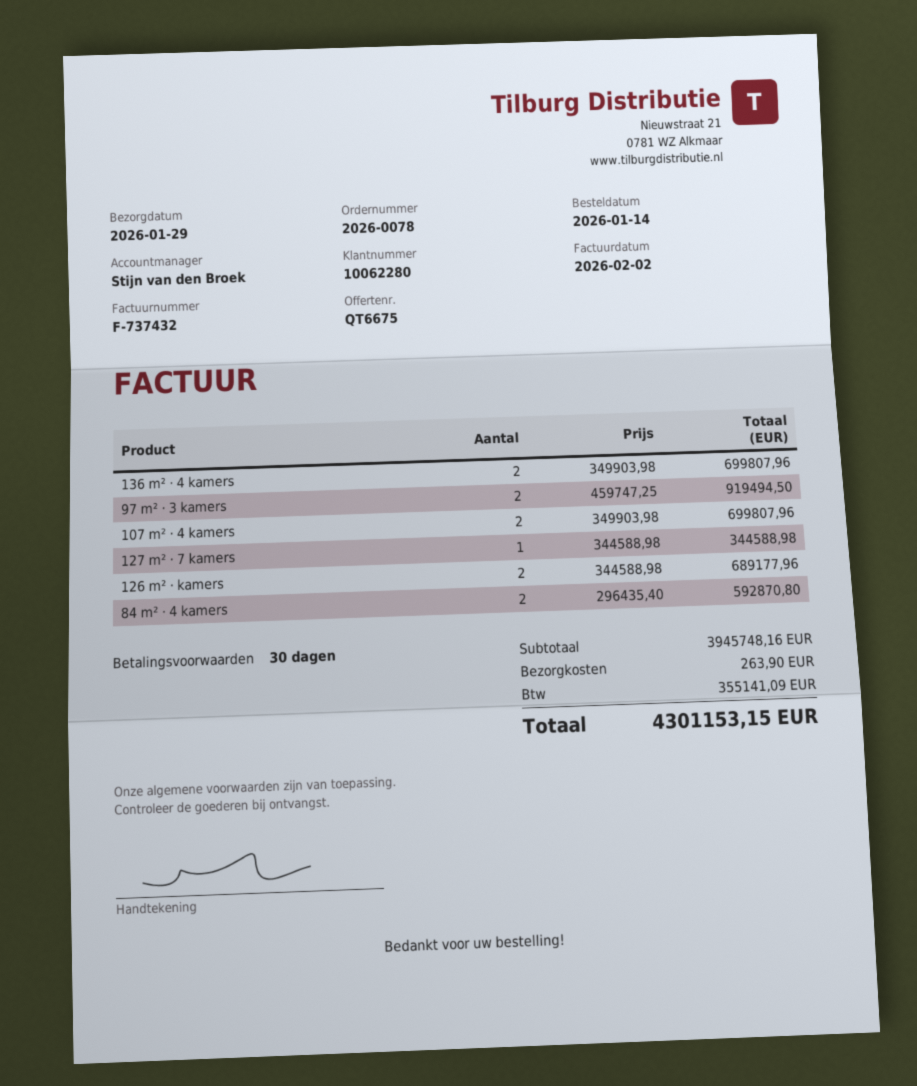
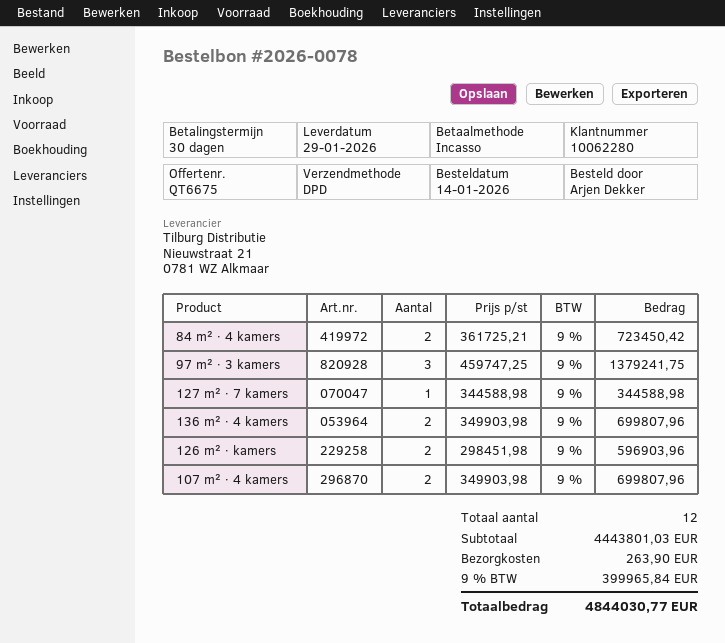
97 m² · 3 kamers: 2 x 459747.25 = 919494.50 -> 3 x 459747.25 = 1379241.75
126 m² · kamers: 2 x 344588.98 = 689177.96 -> 2 x 298451.98 = 596903.96
84 m² · 4 kamers: 2 x 296435.40 = 592870.80 -> 2 x 361725.21 = 723450.42
subtotal: 3945748.16 -> 4443801.03
tax: 355141.09 -> 399965.84
total: 4301153.15 -> 4844030.77

